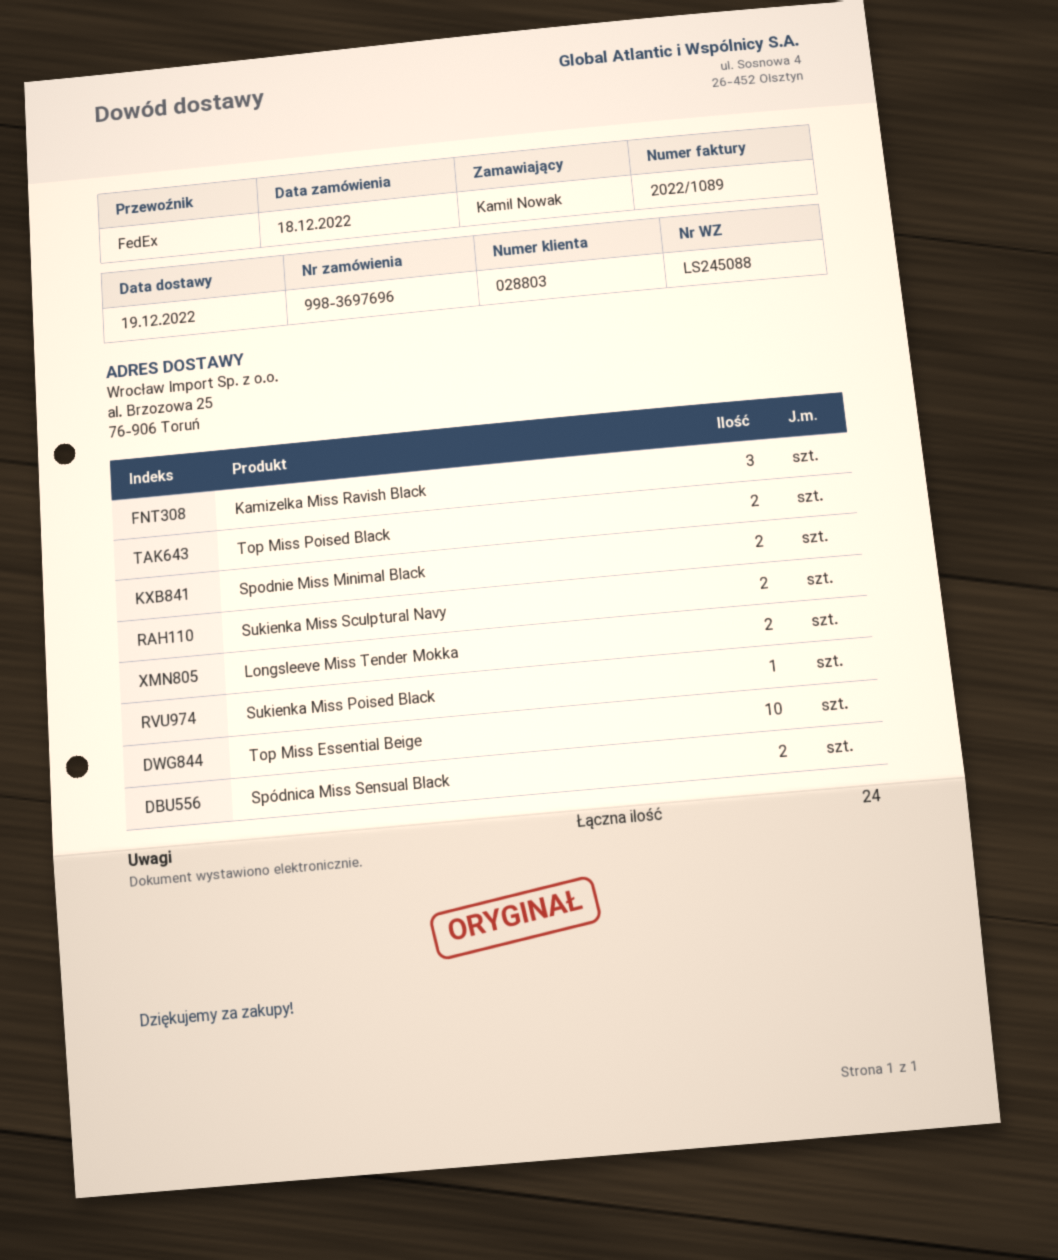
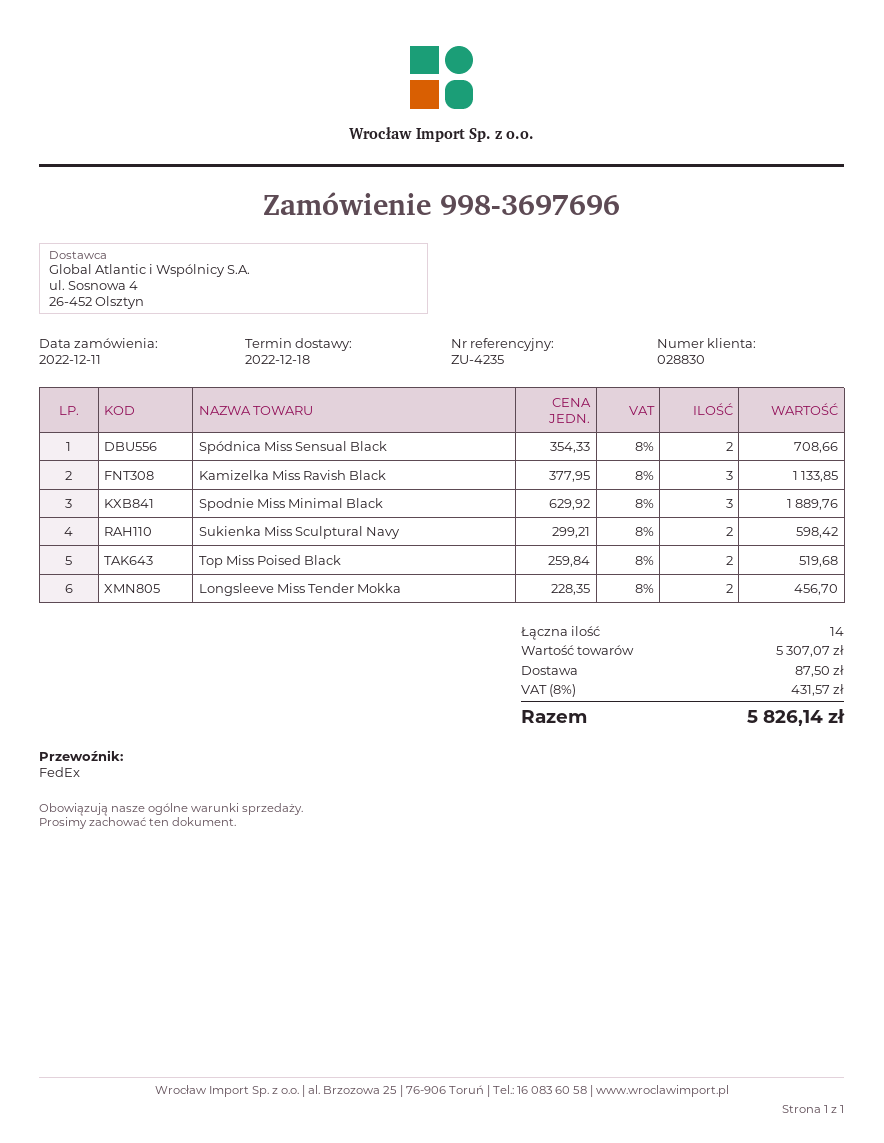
order date: 2022-12-18 -> 2022-12-11
delivery date: 2022-12-19 -> 2022-12-18
customer number: 028803 -> 028830
Spodnie Miss Minimal Black: 2 -> 3
Sukienka Miss Poised Black: 1 -> none
Top Miss Essential Beige: 10 -> none
total quantity: 24 -> 14

